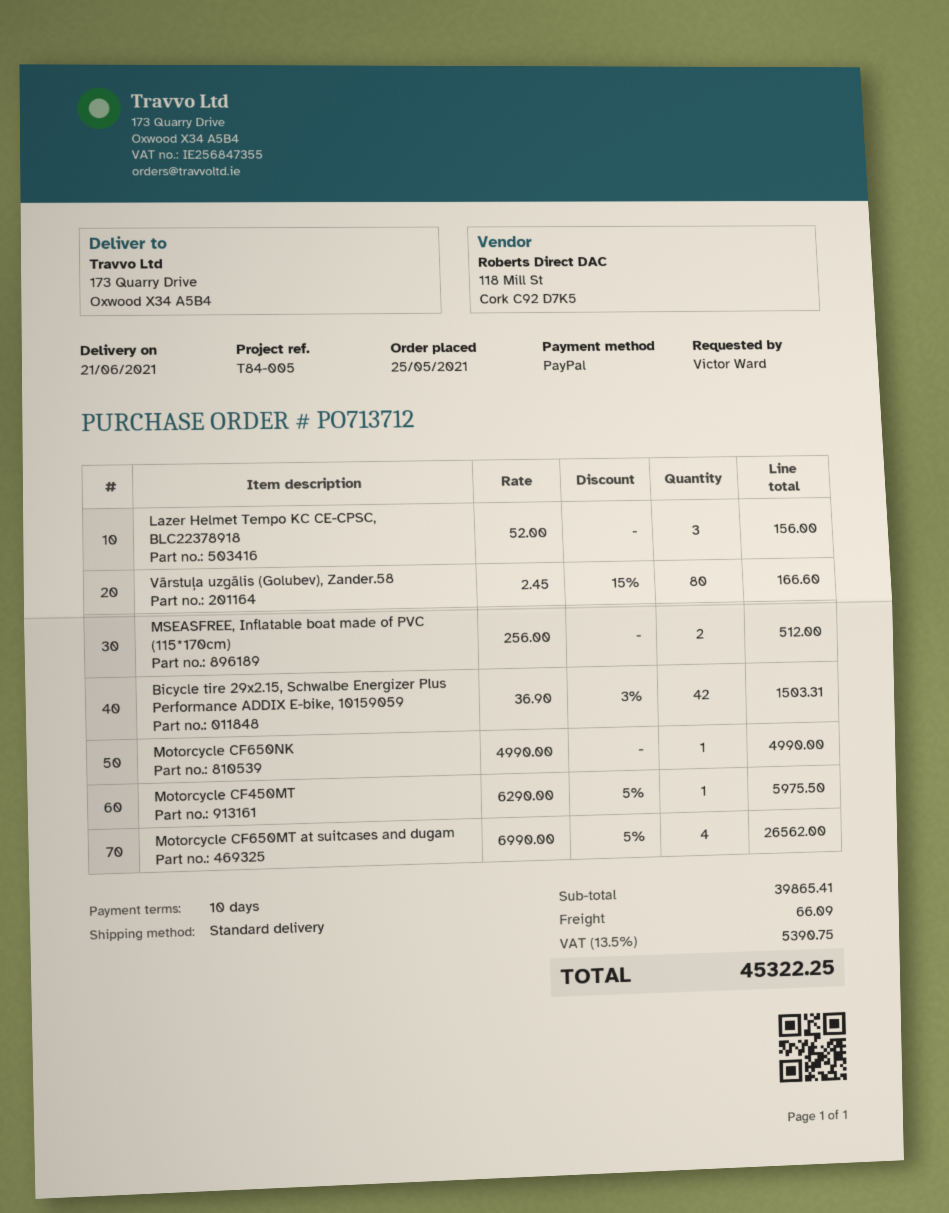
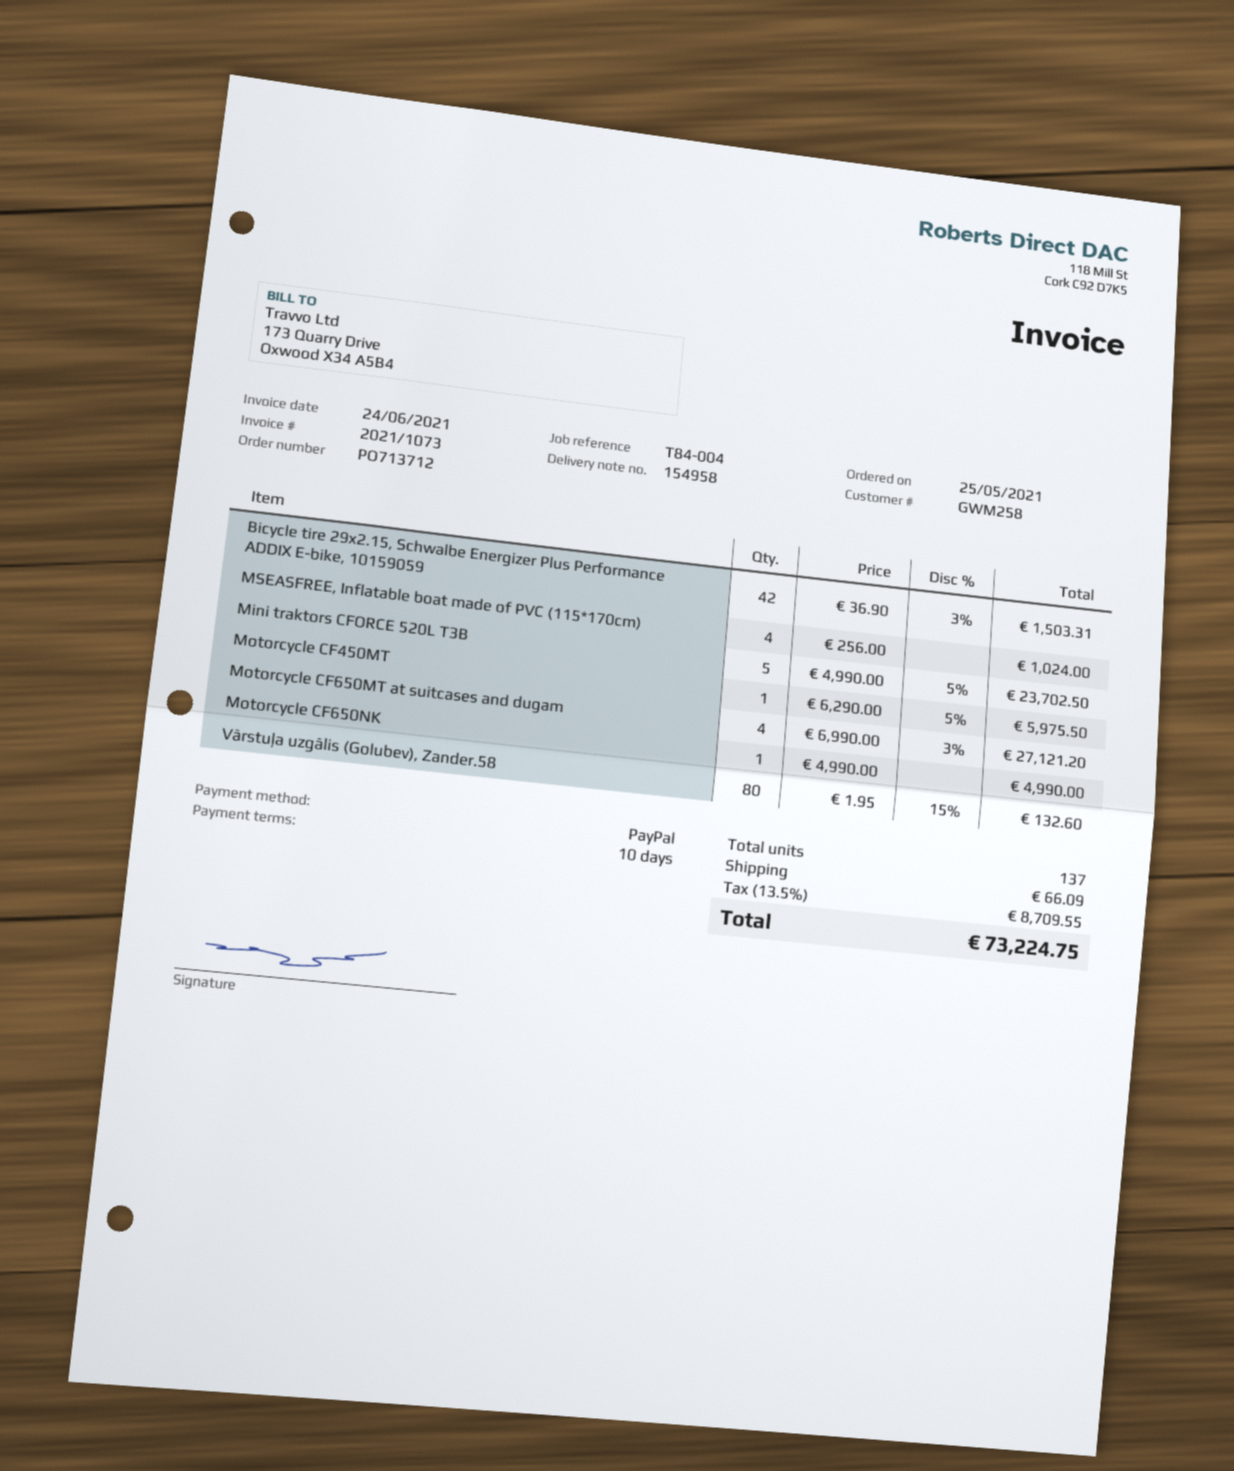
reference: T84-005 -> T84-004
Lazer Helmet Tempo KC CE-CPSC, BLC22378918: 3 x 52.00 = 156.00 -> none
Vārstuļa uzgālis (Golubev), Zander.58: 80 x 2.45 - 15% = 166.60 -> 80 x 1.95 - 15% = 132.60
MSEASFREE, Inflatable boat made of PVC (115*170cm): 2 x 256.00 = 512.00 -> 4 x 256.00 = 1024.00
Motorcycle CF650MT at suitcases and dugam: 4 x 6990.00 - 5% = 26562.00 -> 4 x 6990.00 - 3% = 27121.20
Mini traktors CFORCE 520L T3B: none -> 5 x 4990.00 - 5% = 23702.50
tax: 13.5% = 5390.75 -> 13.5% = 8709.55
total: 45322.25 -> 73224.75

